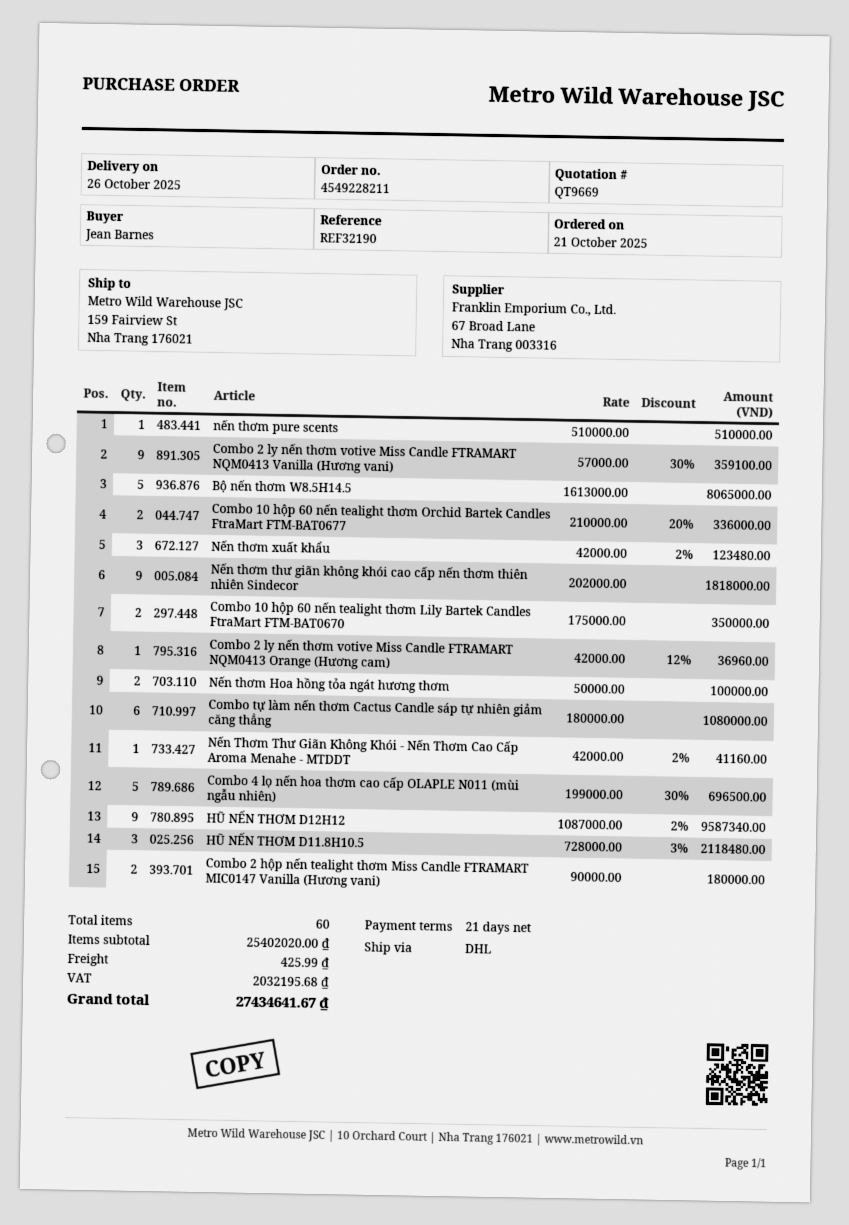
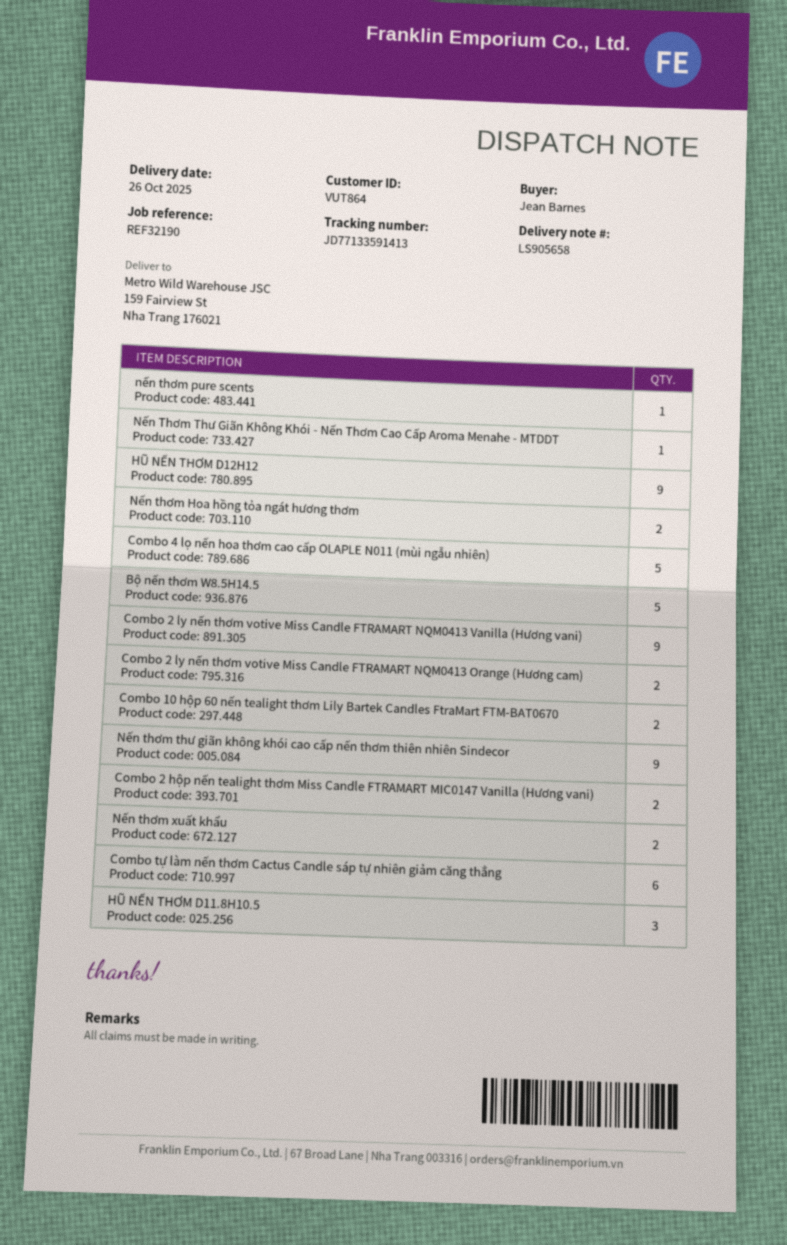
Combo 10 hộp 60 nến tealight thơm Orchid Bartek Candles FtraMart FTM-BAT0677: 2 -> none
Nến thơm xuất khẩu: 3 -> 2
Combo 2 ly nến thơm votive Miss Candle FTRAMART NQM0413 Orange (Hương cam): 1 -> 2

